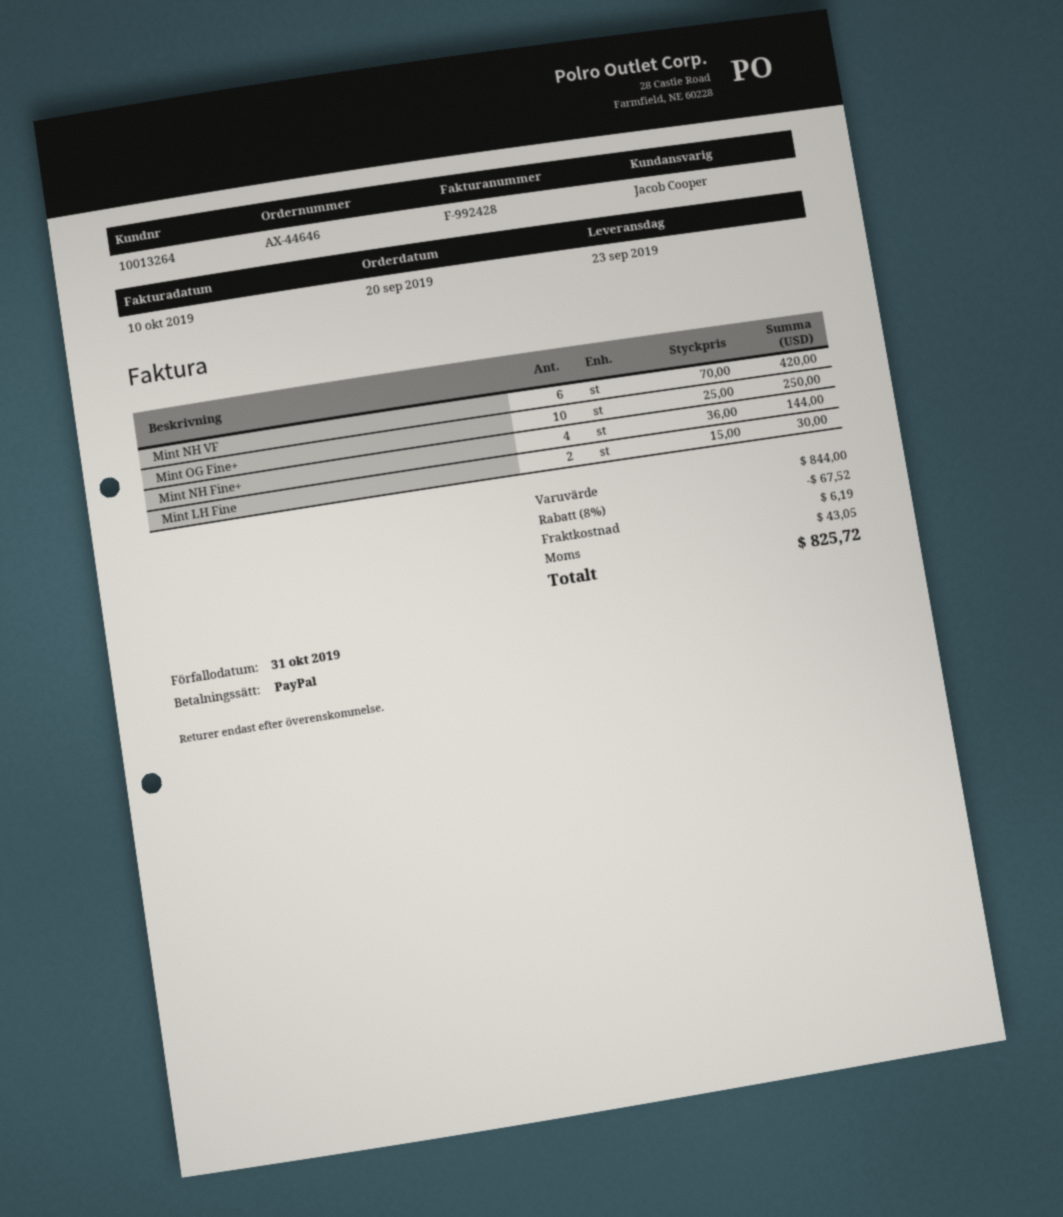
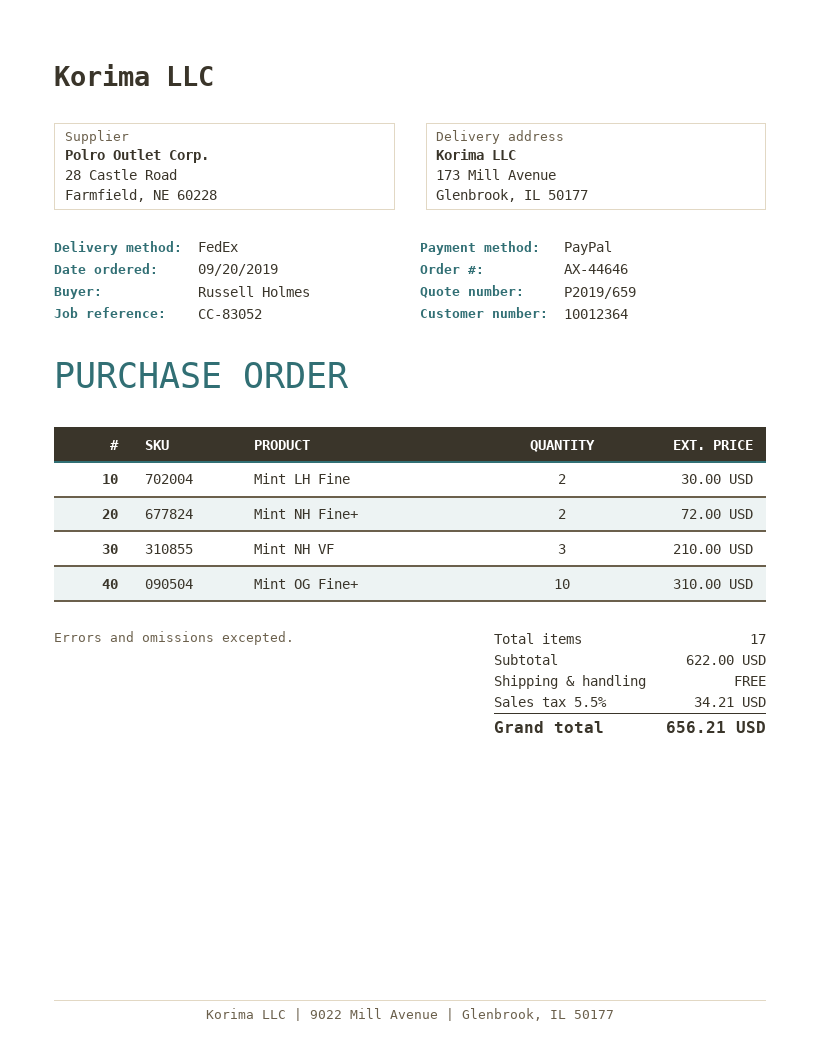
customer number: 10013264 -> 10012364
Mint NH VF: 6 for 420.00 -> 3 for 210.00
Mint OG Fine+: 10 for 250.00 -> 10 for 310.00
Mint NH Fine+: 4 for 144.00 -> 2 for 72.00
subtotal: 844.00 -> 622.00
discount: 8% = 67.52 -> none
shipping: 6.19 -> 0.00
tax: 43.05 -> 34.21
total: 825.72 -> 656.21

